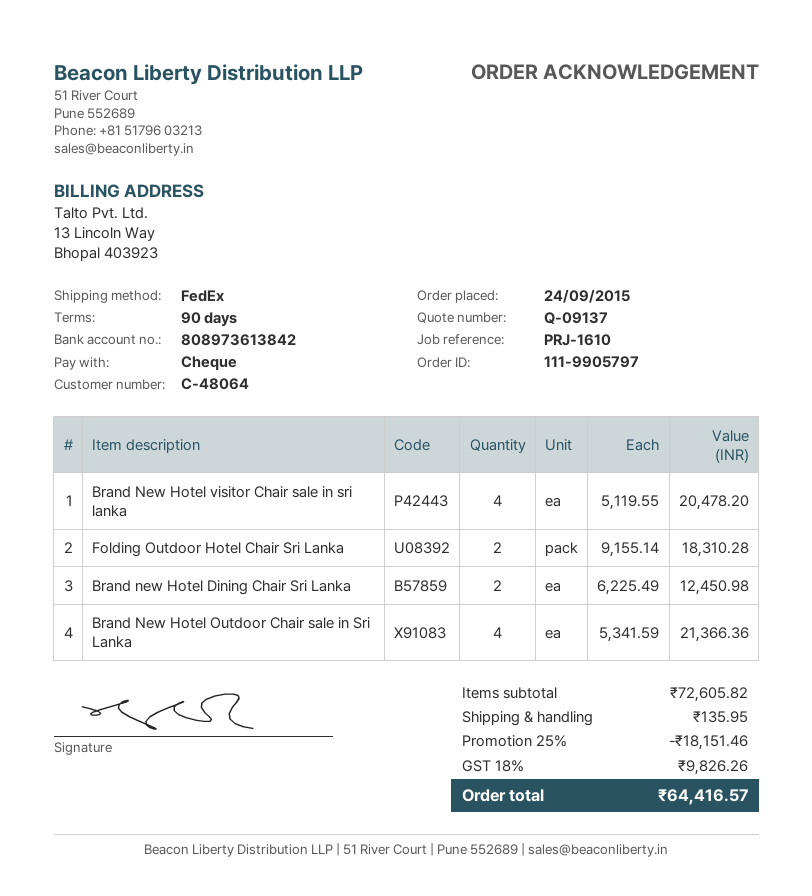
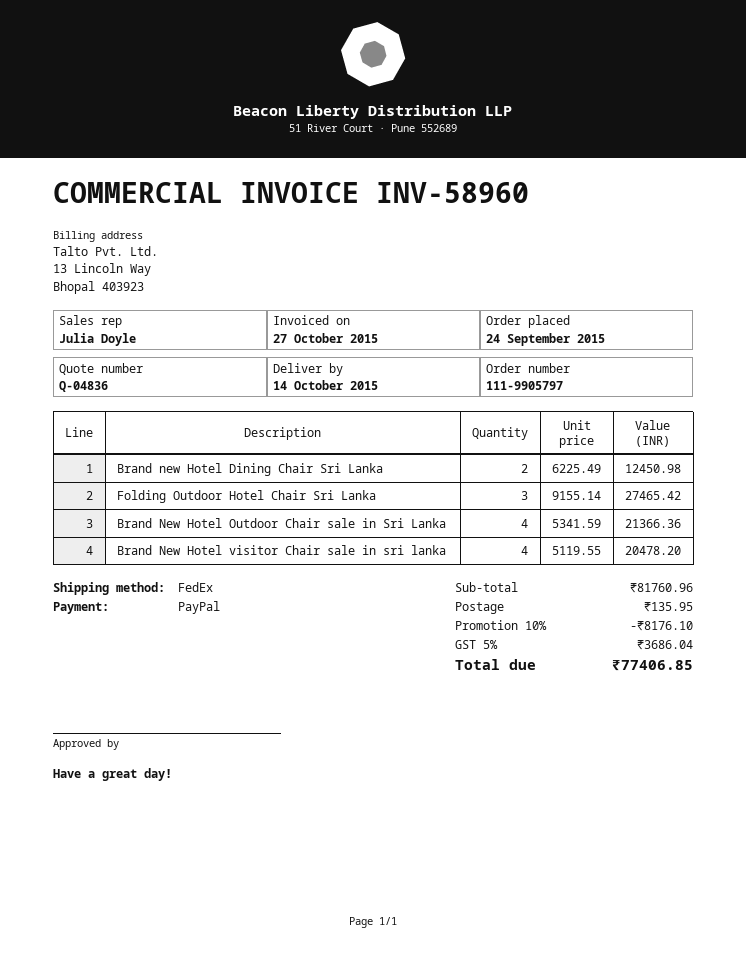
quote number: Q-09137 -> Q-04836
payment method: cheque -> PayPal
Folding Outdoor Hotel Chair Sri Lanka: 2 x 9155.14 = 18310.28 -> 3 x 9155.14 = 27465.42
subtotal: 72605.82 -> 81760.96
discount: 25% = 18151.46 -> 10% = 8176.10
tax: 18% = 9826.26 -> 5% = 3686.04
total: 64416.57 -> 77406.85

